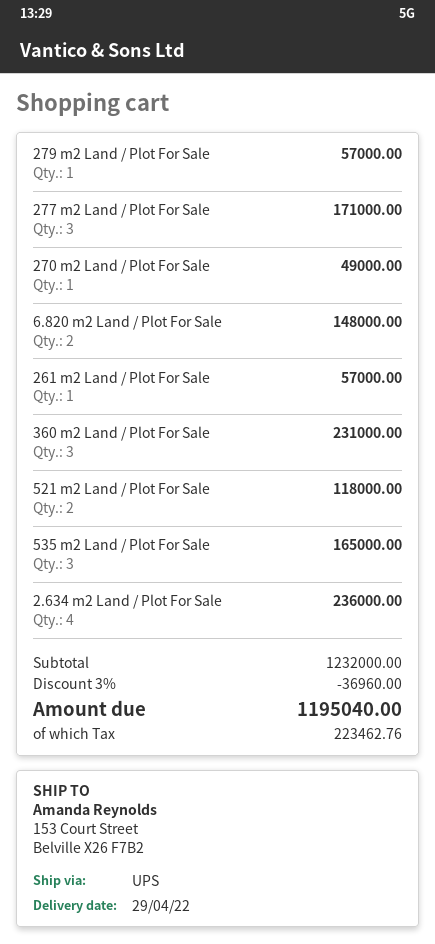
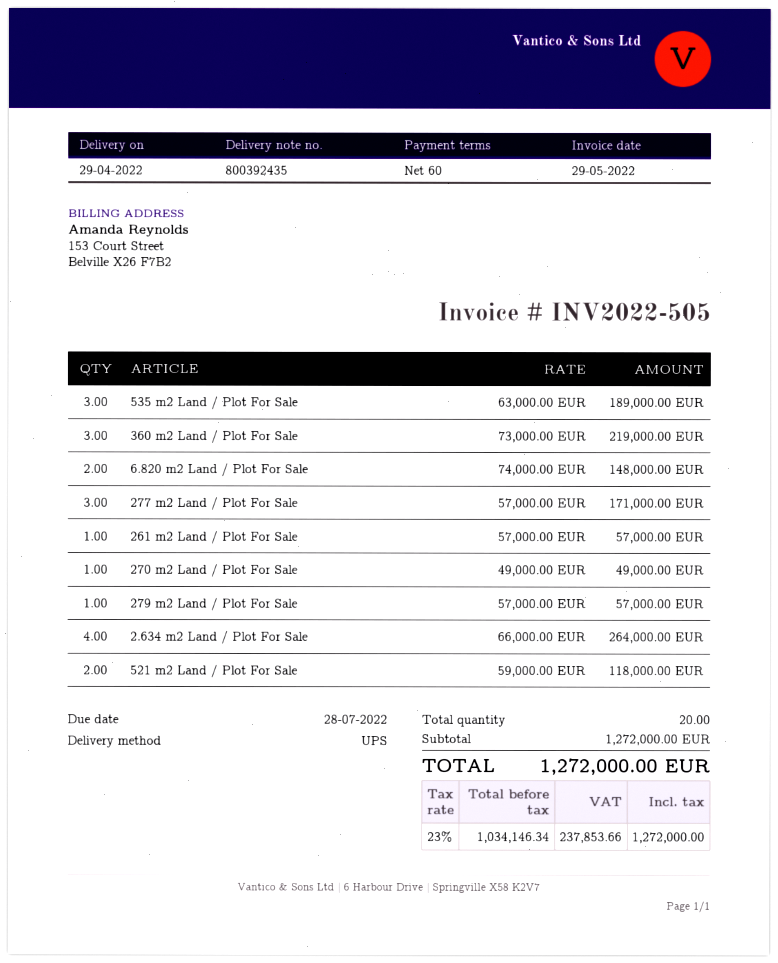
360 m2 Land / Plot For Sale: 3 for 231000.00 -> 3 for 219000.00
535 m2 Land / Plot For Sale: 3 for 165000.00 -> 3 for 189000.00
2.634 m2 Land / Plot For Sale: 4 for 236000.00 -> 4 for 264000.00
subtotal: 1232000.00 -> 1272000.00
discount: 3% = 36960.00 -> none
tax: 223462.76 -> 237853.66
total: 1195040.00 -> 1272000.00

